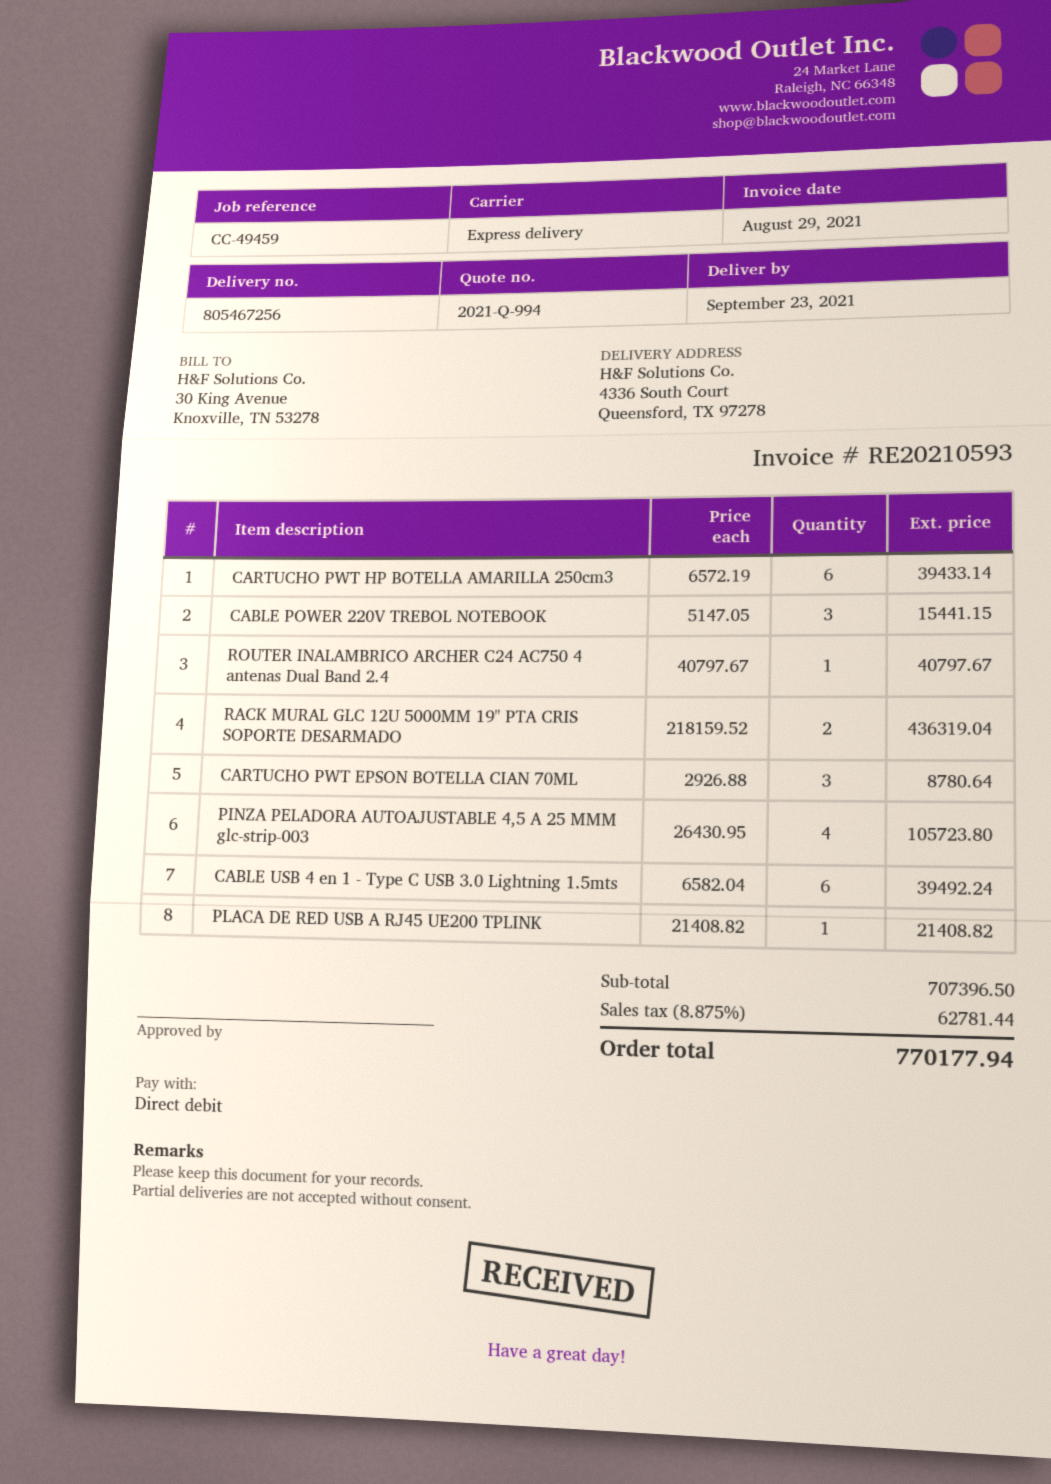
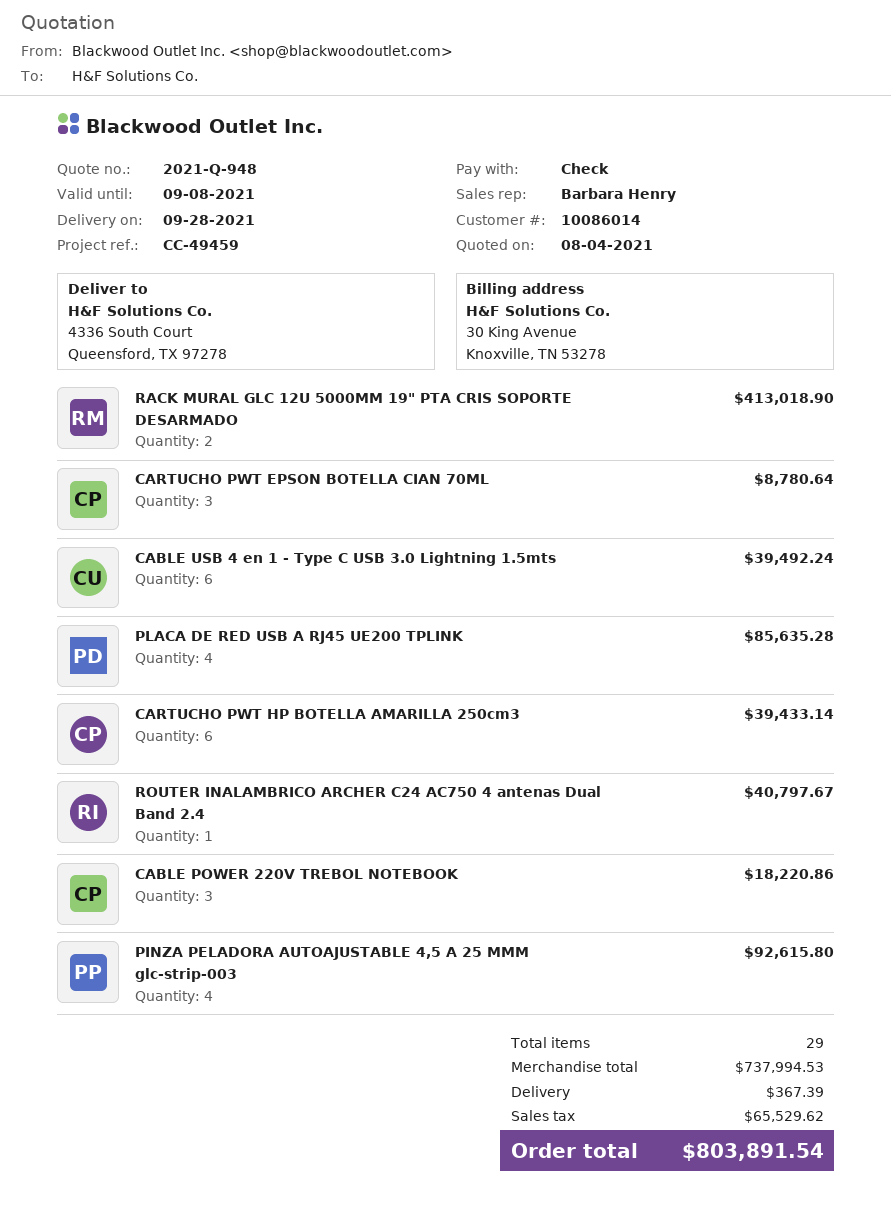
quote number: 2021-Q-994 -> 2021-Q-948
delivery date: 2021-09-23 -> 2021-09-28
payment method: direct debit -> cheque
CABLE POWER 220V TREBOL NOTEBOOK: 3 for 15441.15 -> 3 for 18220.86
RACK MURAL GLC 12U 5000MM 19" PTA CRIS SOPORTE DESARMADO: 2 for 436319.04 -> 2 for 413018.90
PINZA PELADORA AUTOAJUSTABLE 4,5 A 25 MMM glc-strip-003: 4 for 105723.80 -> 4 for 92615.80
PLACA DE RED USB A RJ45 UE200 TPLINK: 1 for 21408.82 -> 4 for 85635.28
subtotal: 707396.50 -> 737994.53
shipping: none -> 367.39
tax: 62781.44 -> 65529.62
total: 770177.94 -> 803891.54

